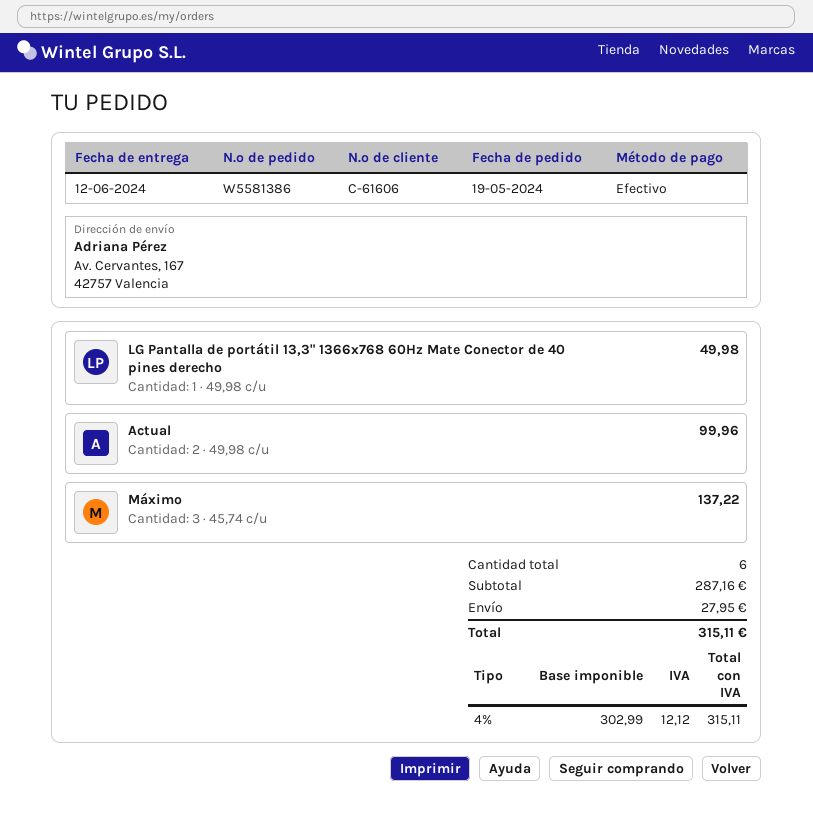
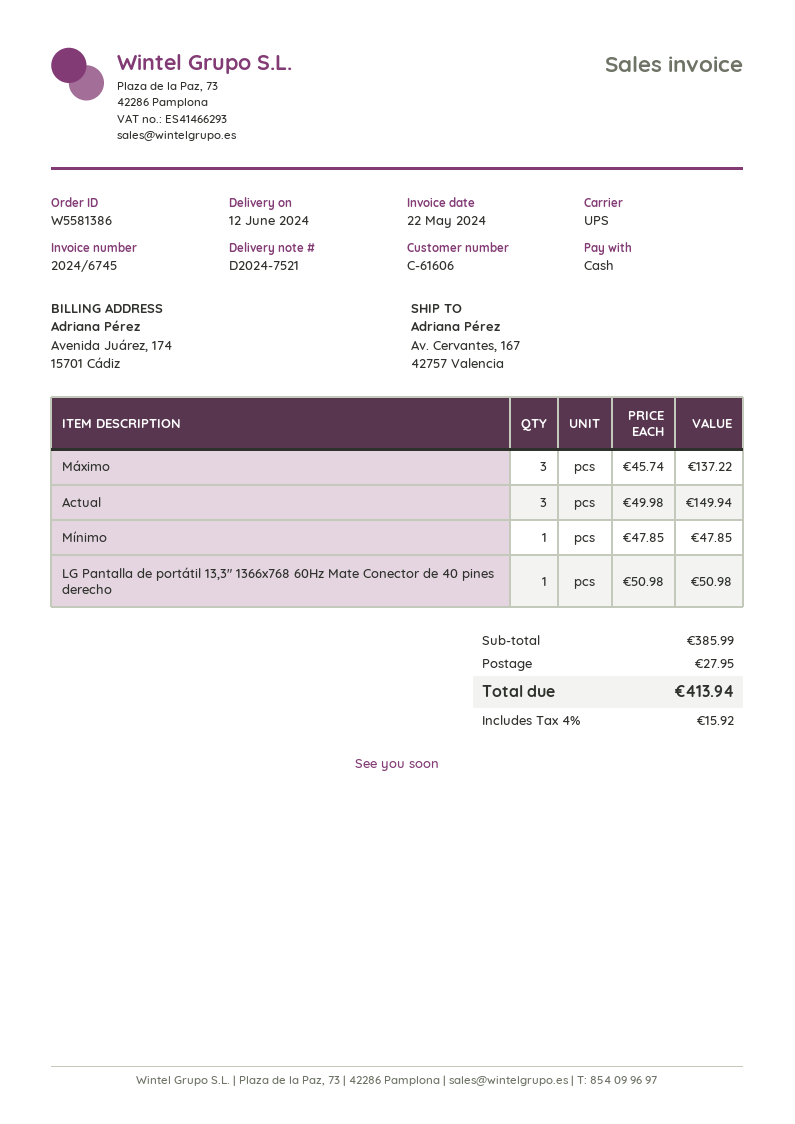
LG Pantalla de portátil 13,3" 1366x768 60Hz Mate Conector de 40 pines derecho: 1 x 49.98 = 49.98 -> 1 x 50.98 = 50.98
Actual: 2 x 49.98 = 99.96 -> 3 x 49.98 = 149.94
Mínimo: none -> 1 x 47.85 = 47.85
subtotal: 287.16 -> 385.99
tax: 4% = 12.12 -> 4% = 15.92
total: 315.11 -> 413.94

